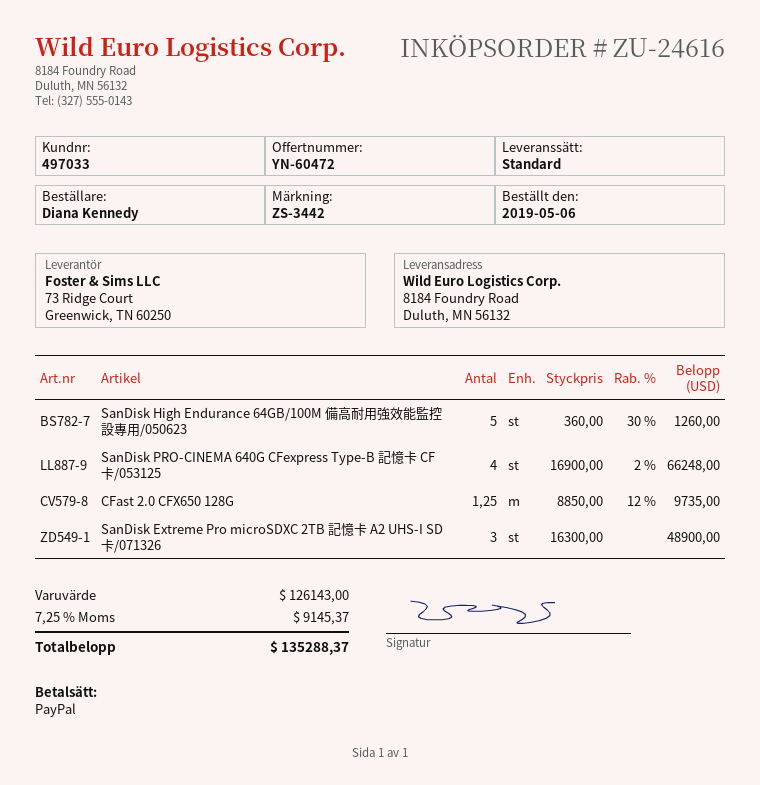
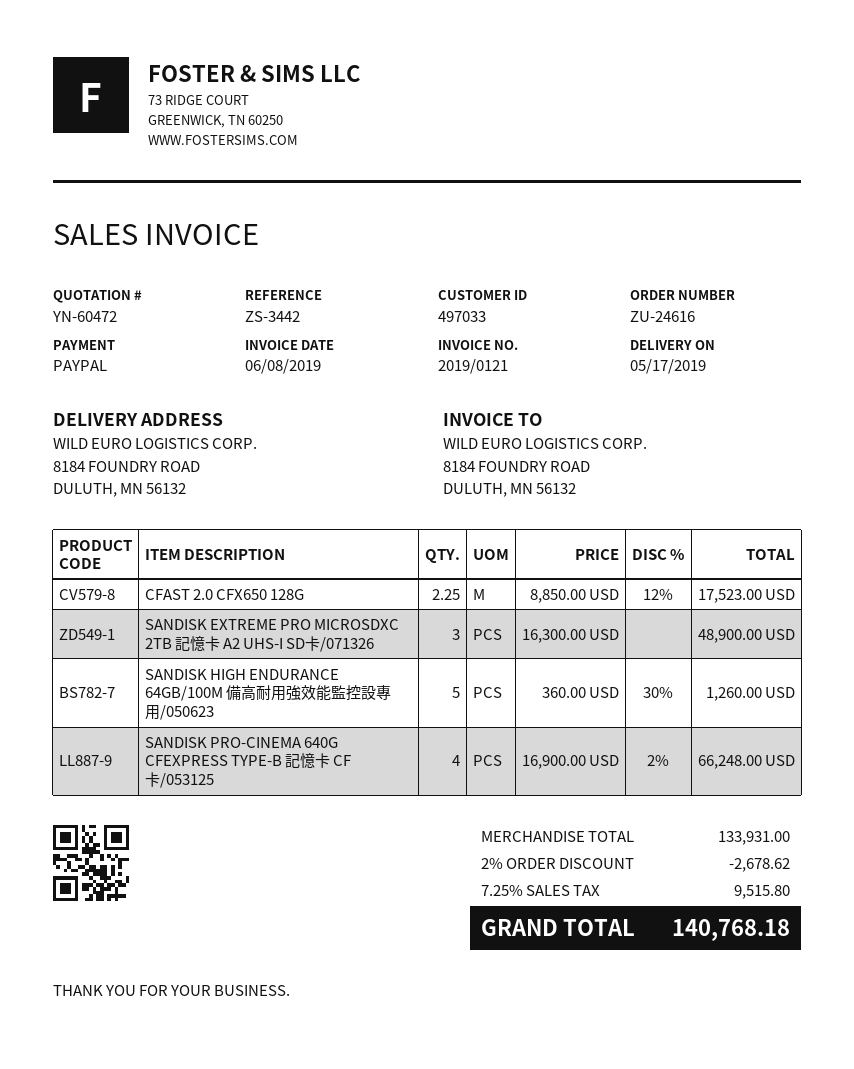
CFast 2.0 CFX650 128G: 1.25 x 8850.00 - 12% = 9735.00 -> 2.25 x 8850.00 - 12% = 17523.00
subtotal: 126143.00 -> 133931.00
discount: none -> 2% = 2678.62
tax: 7.25% = 9145.37 -> 7.25% = 9515.80
total: 135288.37 -> 140768.18

